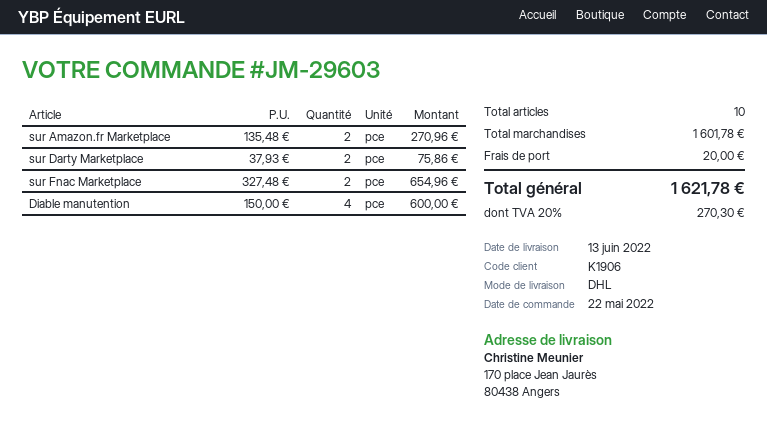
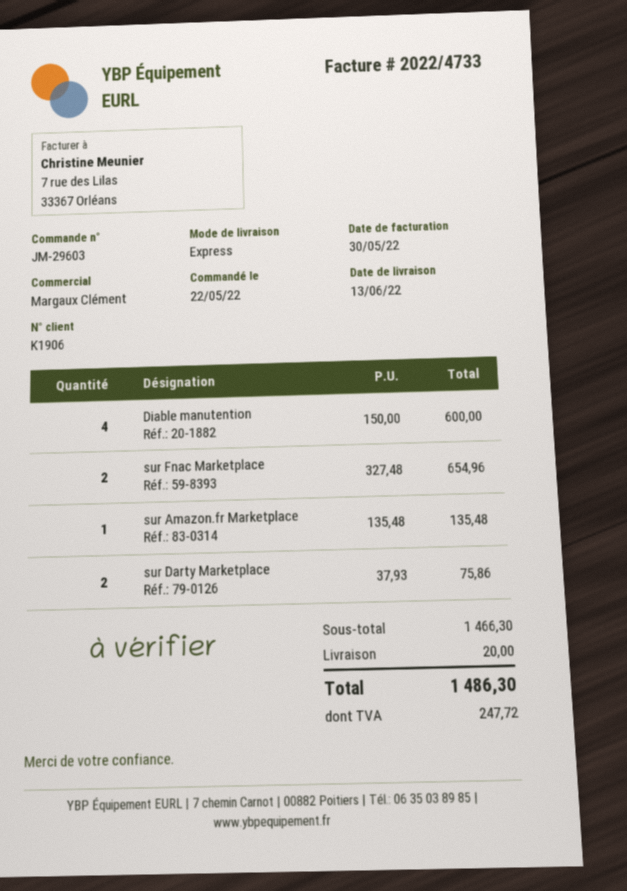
shipping method: DHL -> express
sur Amazon.fr Marketplace: 2 x 135.48 = 270.96 -> 1 x 135.48 = 135.48
subtotal: 1601.78 -> 1466.30
tax: 270.30 -> 247.72
total: 1621.78 -> 1486.30

